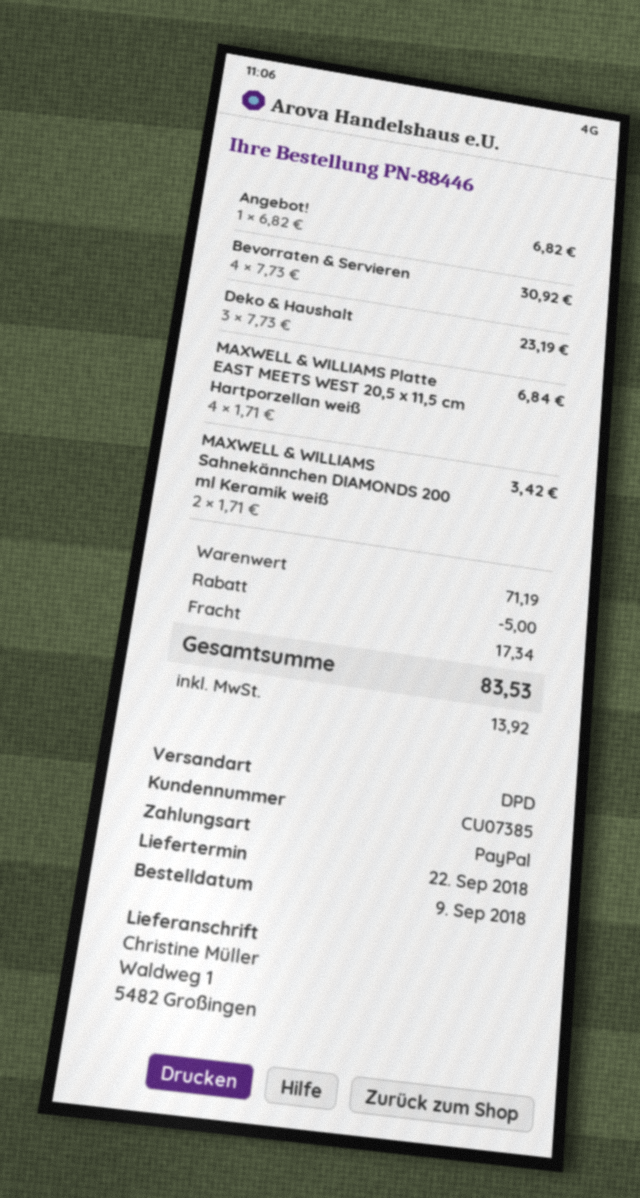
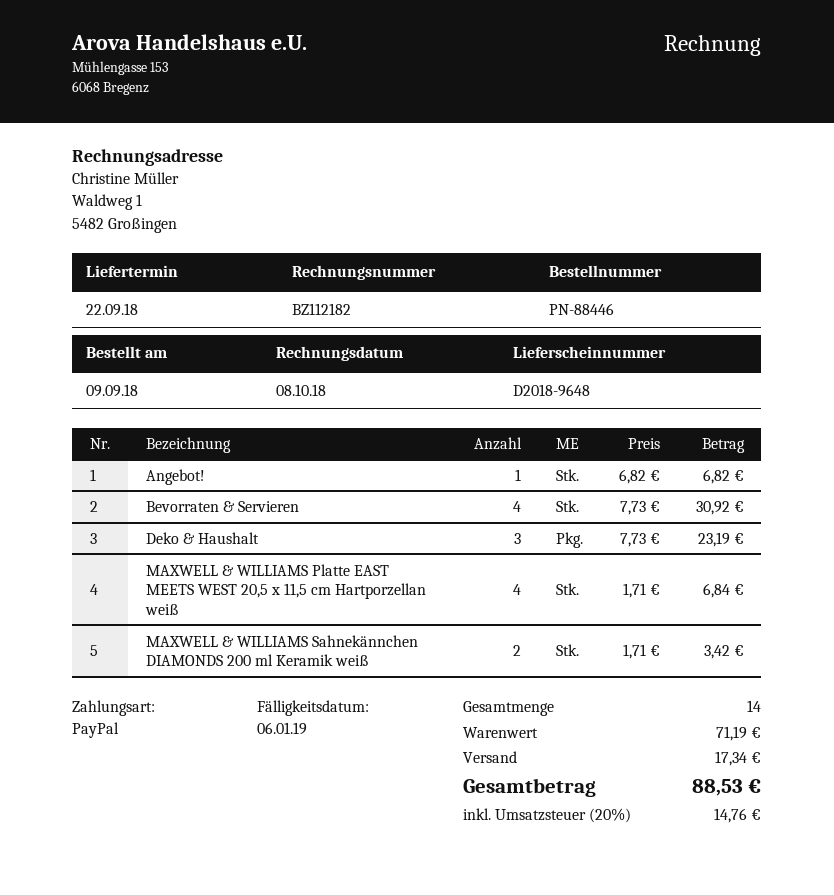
discount: 5.00 -> none
tax: 13.92 -> 14.76
total: 83.53 -> 88.53

